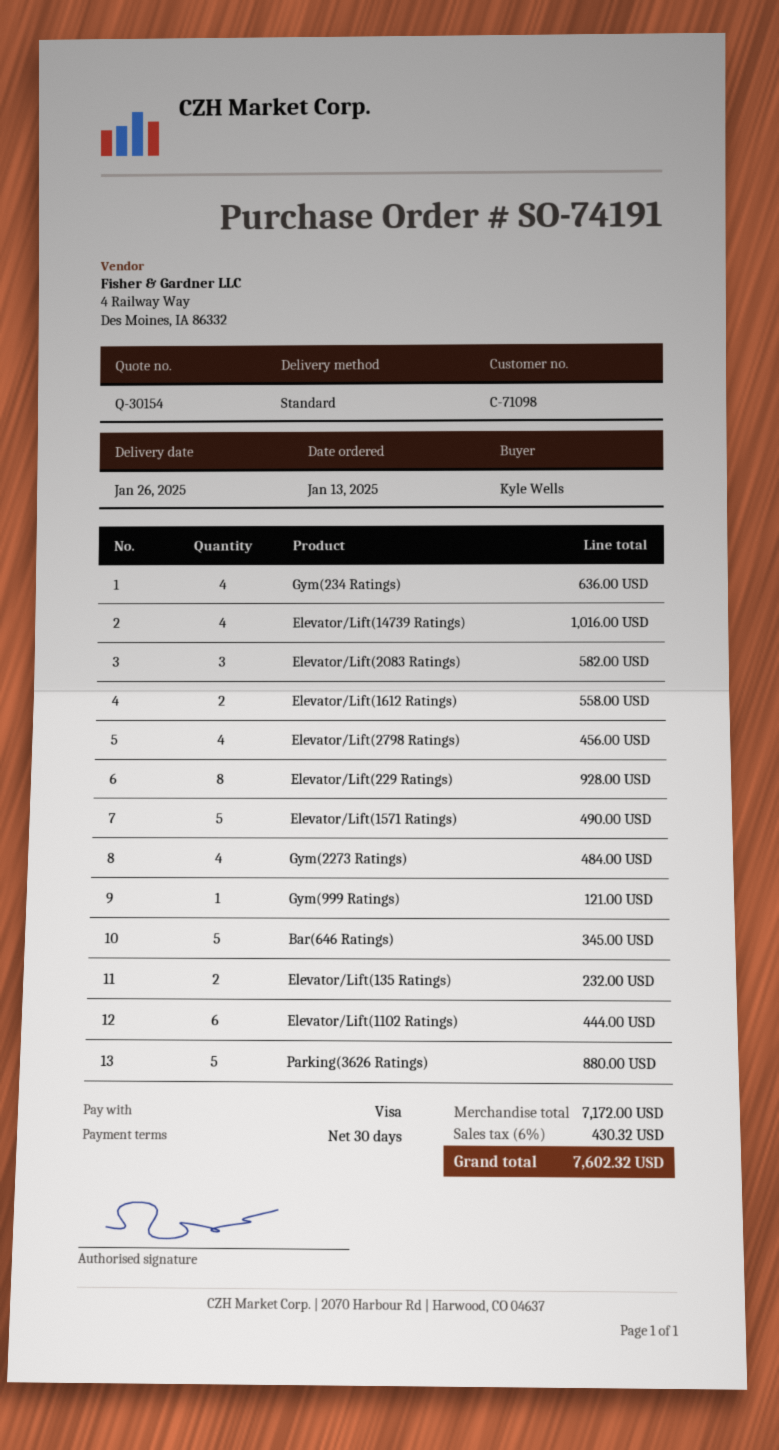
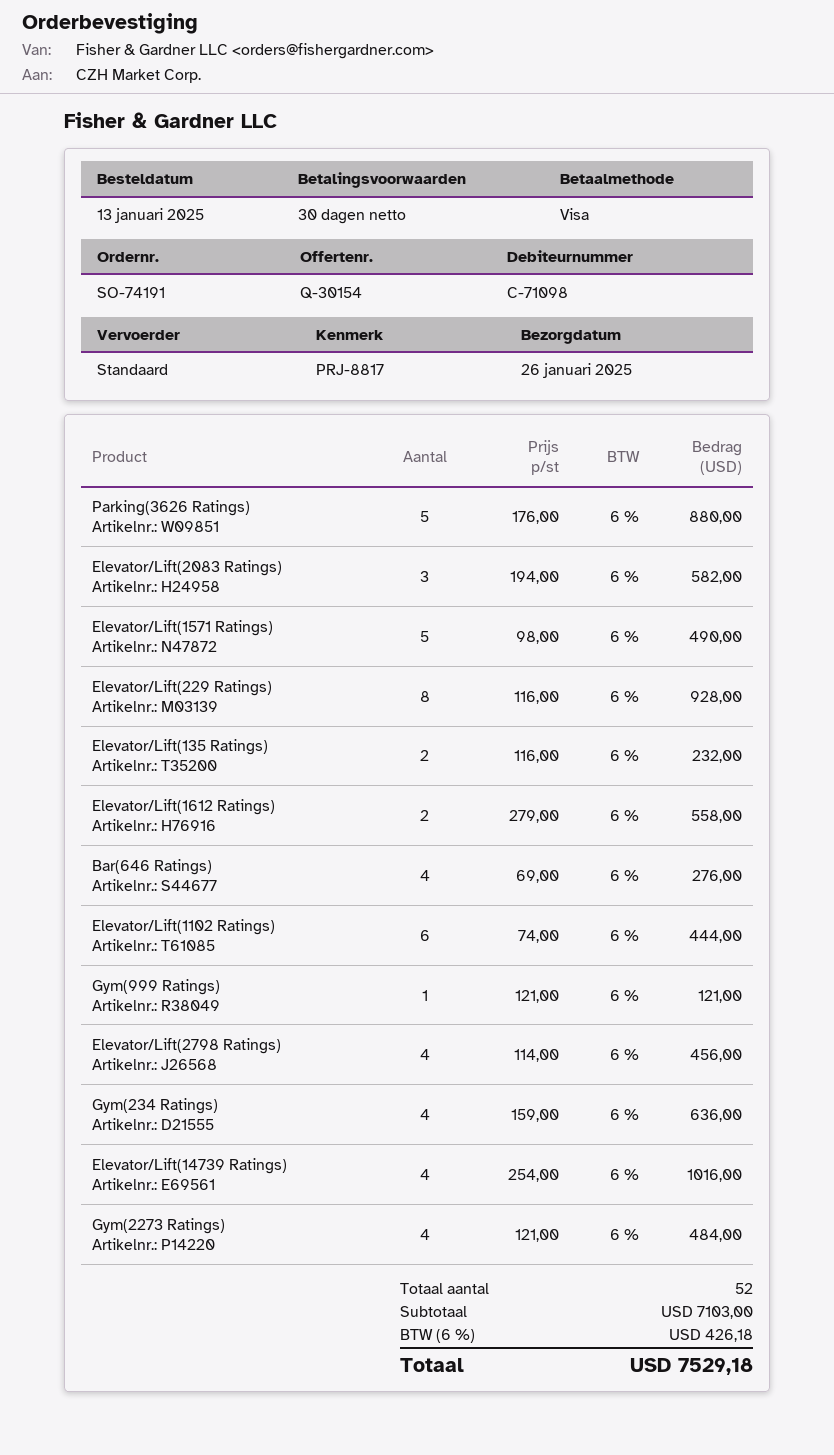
Bar(646 Ratings): 5 for 345.00 -> 4 for 276.00
subtotal: 7172.00 -> 7103.00
tax: 6% = 430.32 -> 6% = 426.18
total: 7602.32 -> 7529.18

